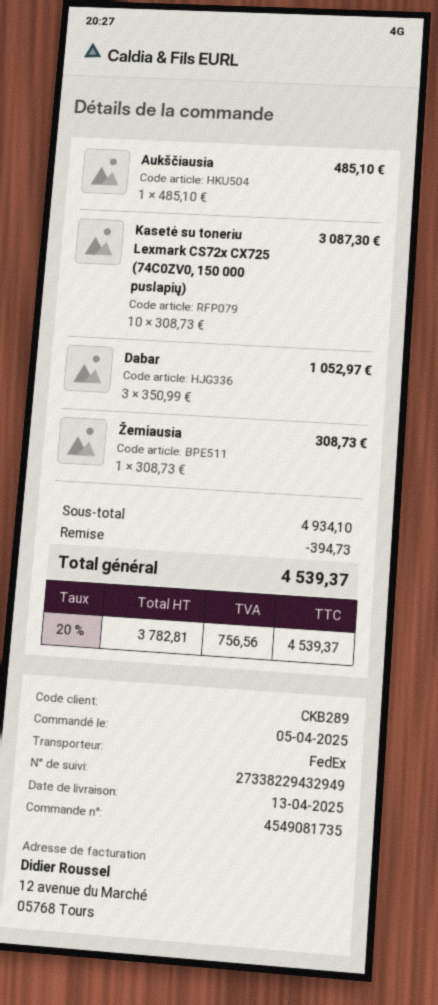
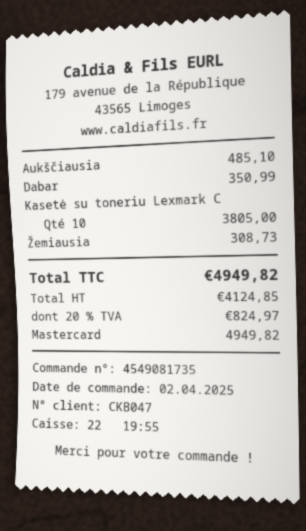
order date: 2025-04-05 -> 2025-04-02
customer number: CKB289 -> CKB047
Kasetė su toneriu Lexmark CS72x CX725 (74C0ZV0, 150 000 puslapių): 10 for 3087.30 -> 10 for 3805.00
Dabar: 3 for 1052.97 -> 1 for 350.99
discount: 394.73 -> none
net: 3782.81 -> 4124.85
tax: 20% = 756.56 -> 20% = 824.97
total: 4539.37 -> 4949.82

